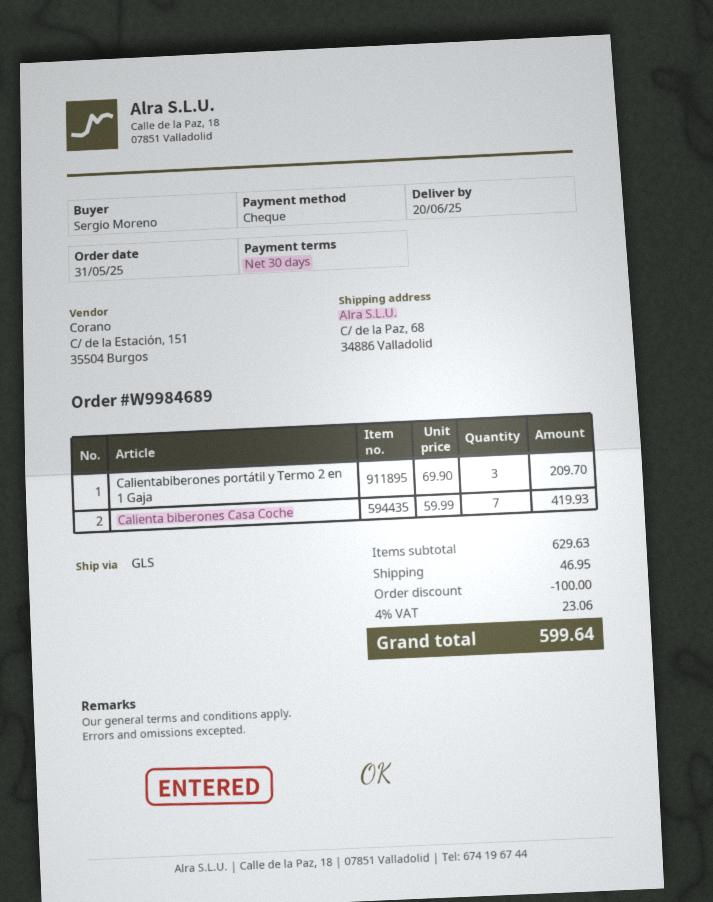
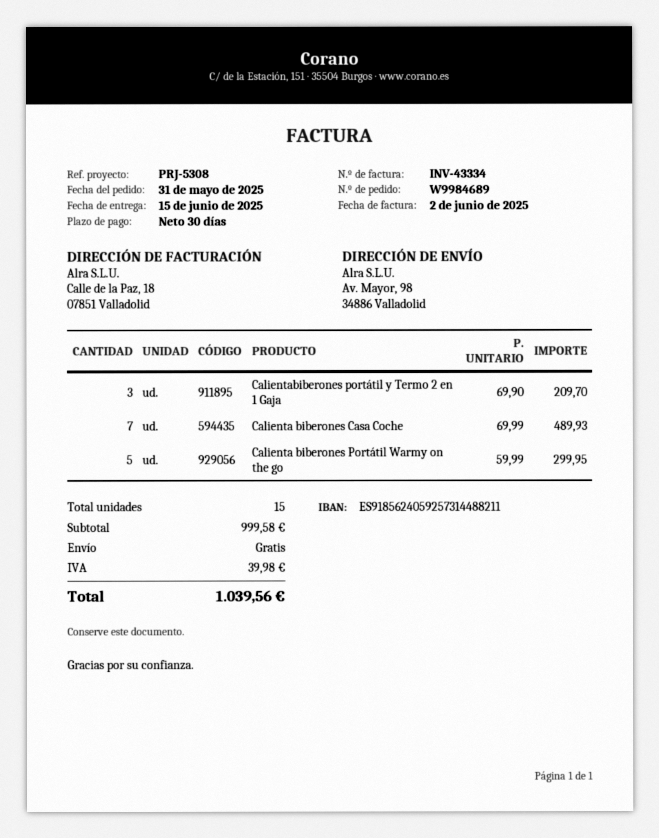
delivery date: 2025-06-20 -> 2025-06-15
ship to: C/ de la Paz, 68, 34886 Valladolid -> Av. Mayor, 98, 34886 Valladolid
Calienta biberones Casa Coche: 7 x 59.99 = 419.93 -> 7 x 69.99 = 489.93
Calienta biberones Portátil Warmy on the go: none -> 5 x 59.99 = 299.95
subtotal: 629.63 -> 999.58
discount: 100.00 -> none
shipping: 46.95 -> 0.00
tax: 23.06 -> 39.98
total: 599.64 -> 1039.56

